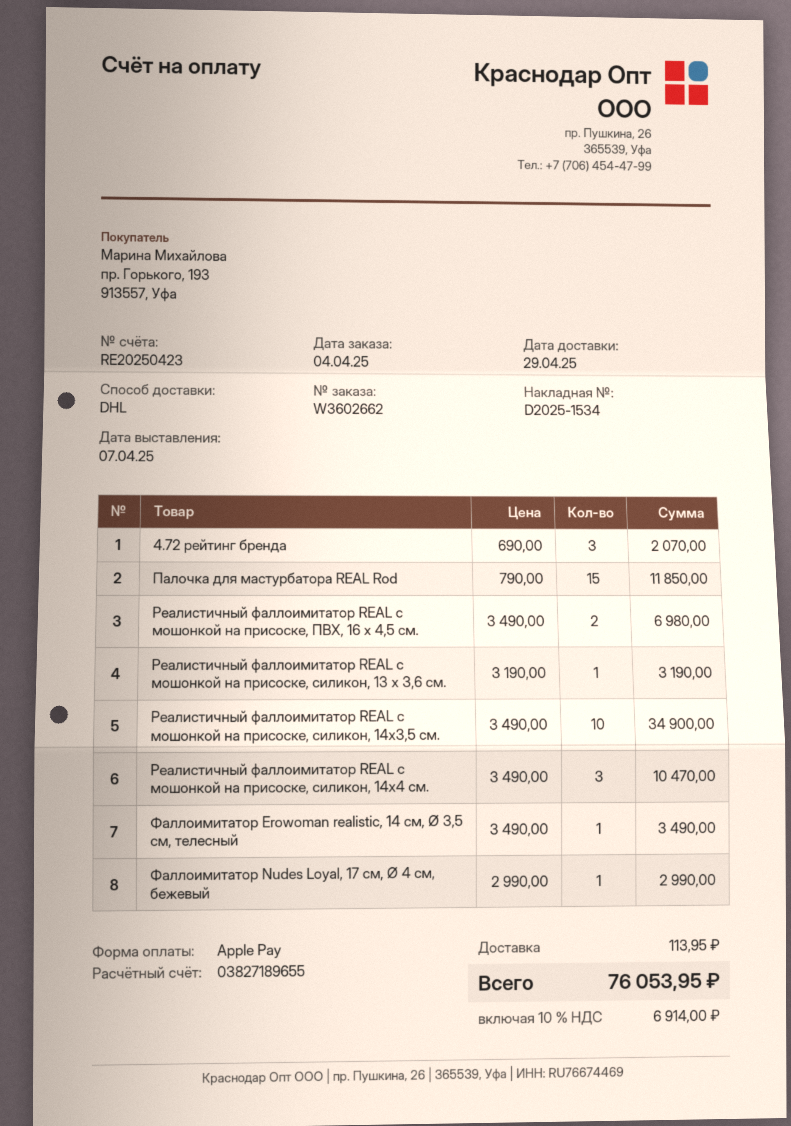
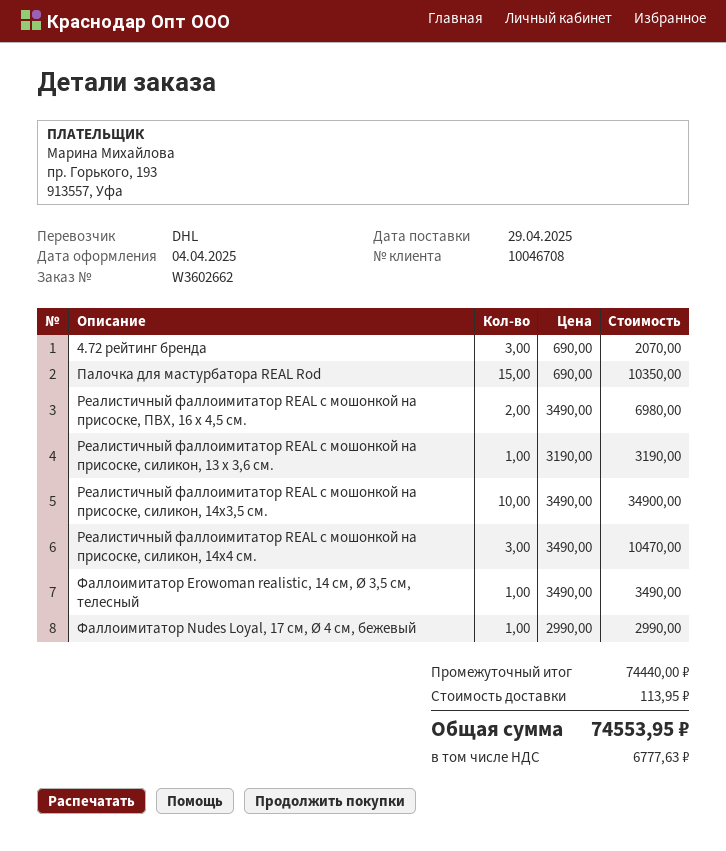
Палочка для мастурбатора REAL Rod: 15 x 790.00 = 11850.00 -> 15 x 690.00 = 10350.00
tax: 6914.00 -> 6777.63
total: 76053.95 -> 74553.95

